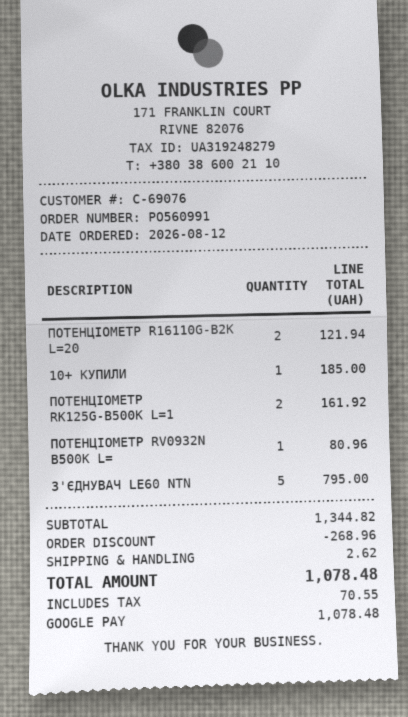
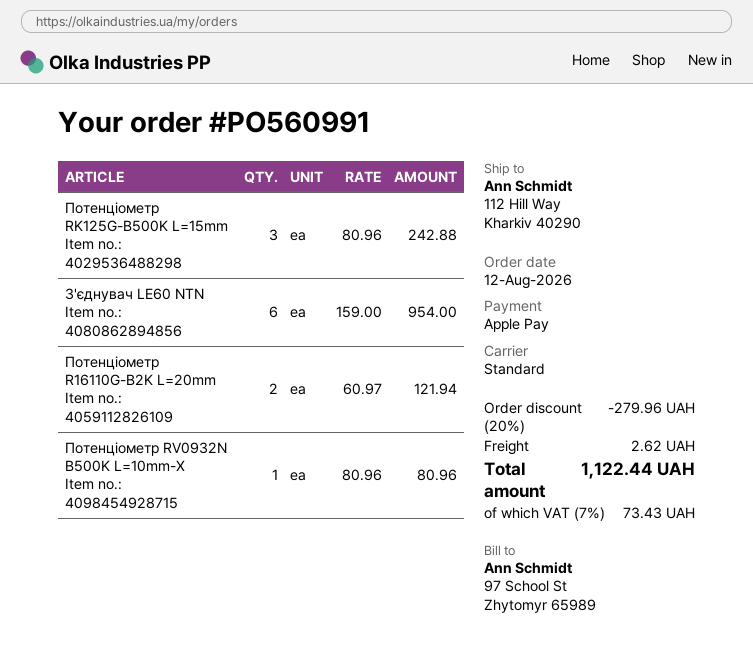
payment method: Google Pay -> Apple Pay
10+ КУПИЛИ: 1 for 185.00 -> none
ПОТЕНЦІОМЕТР RK125G-B500K L=1: 2 for 161.92 -> 3 for 242.88
З'ЄДНУВАЧ LE60 NTN: 5 for 795.00 -> 6 for 954.00
discount: 268.96 -> 279.96
tax: 70.55 -> 73.43
total: 1078.48 -> 1122.44

